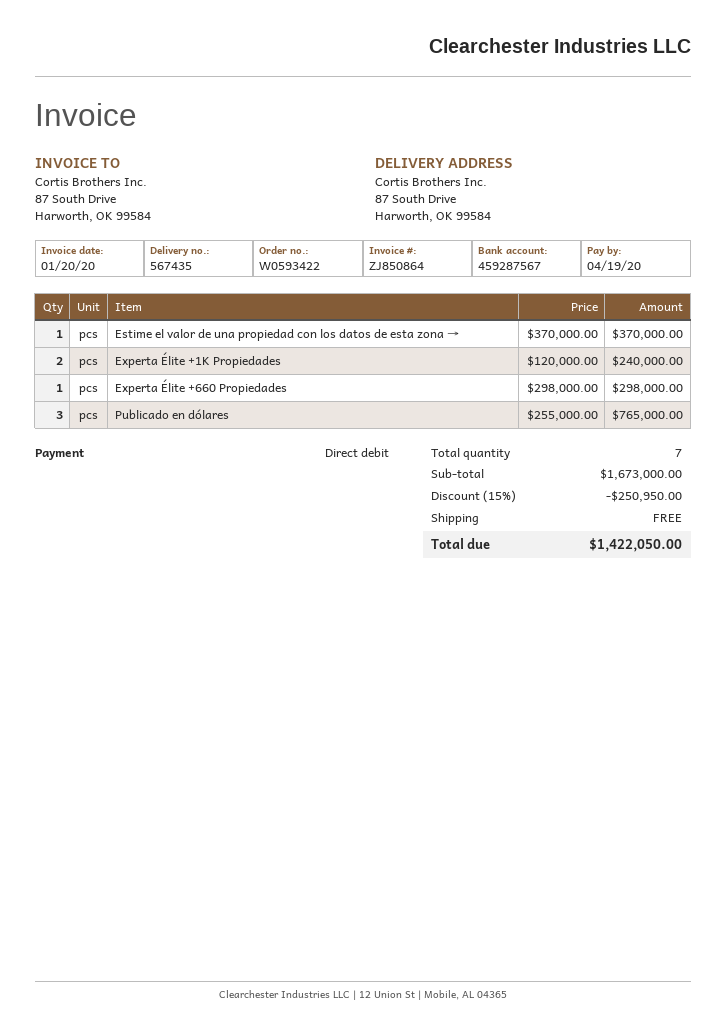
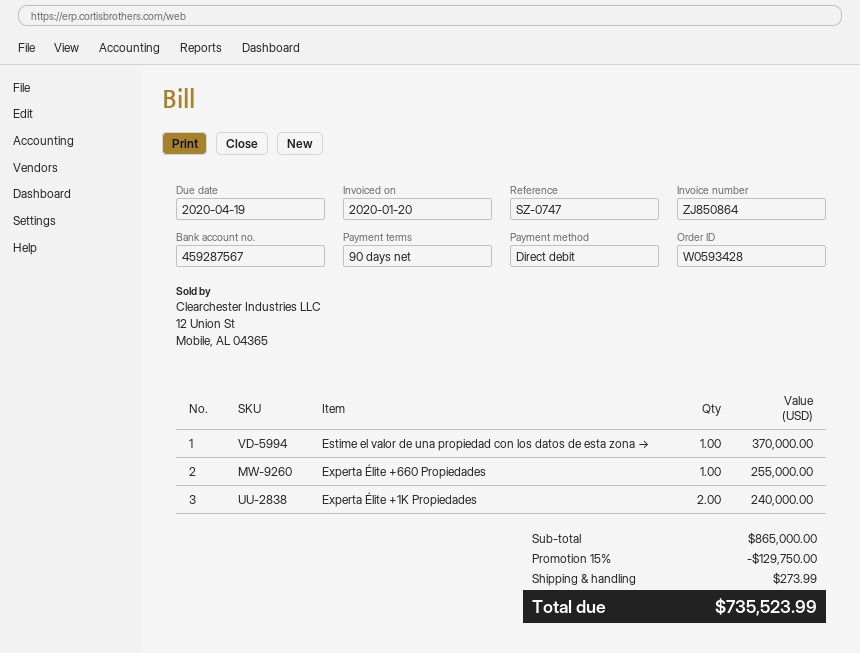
order number: W0593422 -> W0593428
Experta Élite +660 Propiedades: 1 for 298000.00 -> 1 for 255000.00
Publicado en dólares: 3 for 765000.00 -> none
subtotal: 1673000.00 -> 865000.00
discount: 15% = 250950.00 -> 15% = 129750.00
shipping: 0.00 -> 273.99
total: 1422050.00 -> 735523.99

